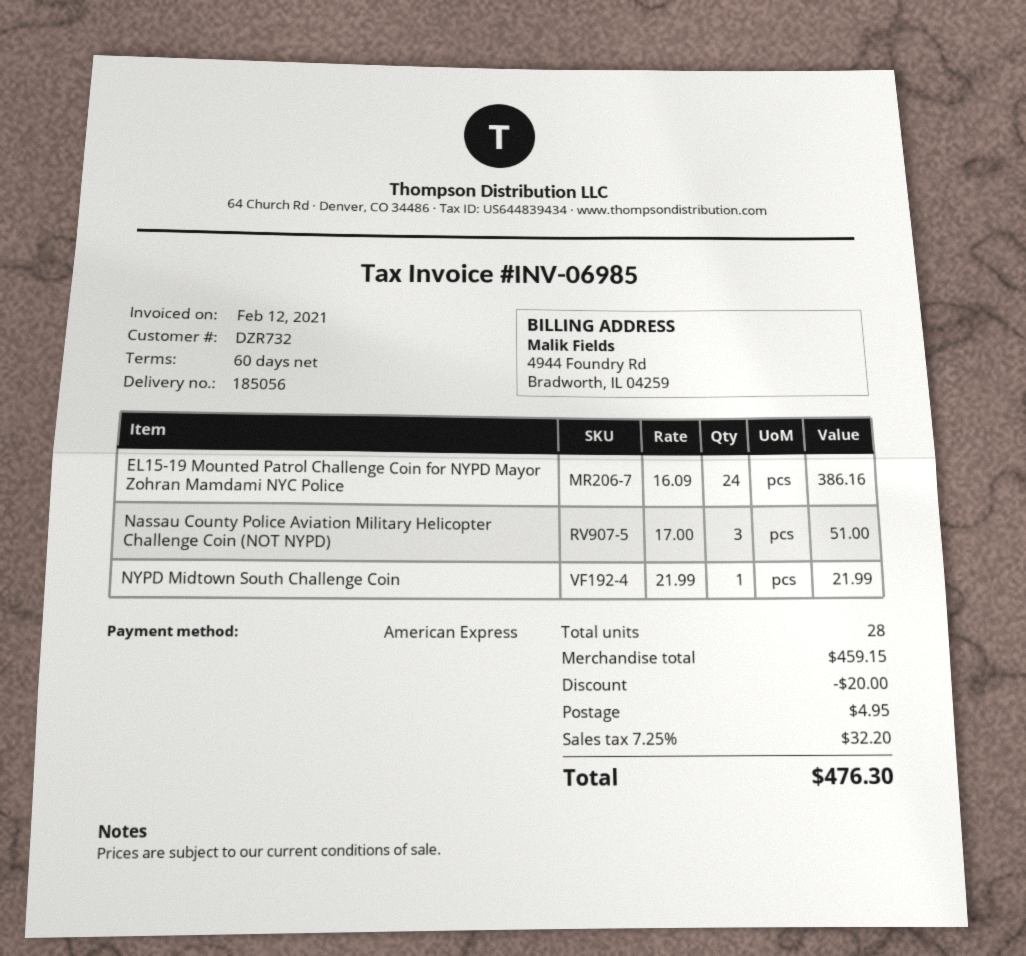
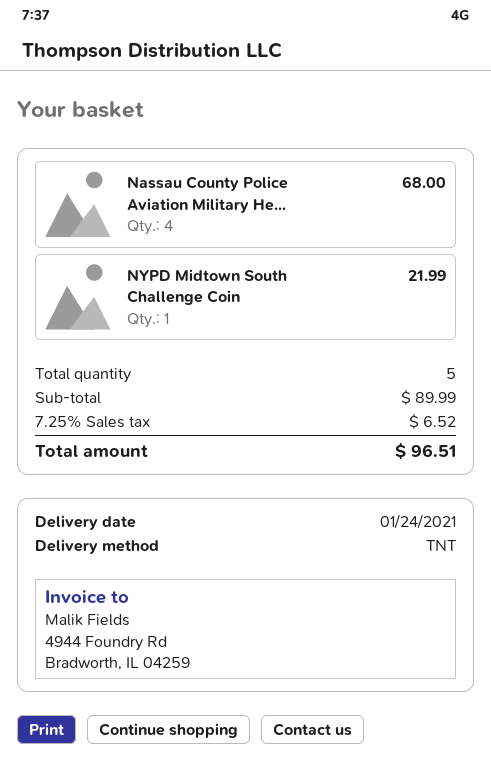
EL15-19 Mounted Patrol Challenge Coin for NYPD Mayor Zohran Mamdami NYC Police: 24 for 386.16 -> none
Nassau County Police Aviation Military Helicopter Challenge Coin (NOT NYPD): 3 for 51.00 -> 4 for 68.00
total quantity: 28 -> 5
subtotal: 459.15 -> 89.99
discount: 20.00 -> none
shipping: 4.95 -> none
tax: 7.25% = 32.20 -> 7.25% = 6.52
total: 476.30 -> 96.51

